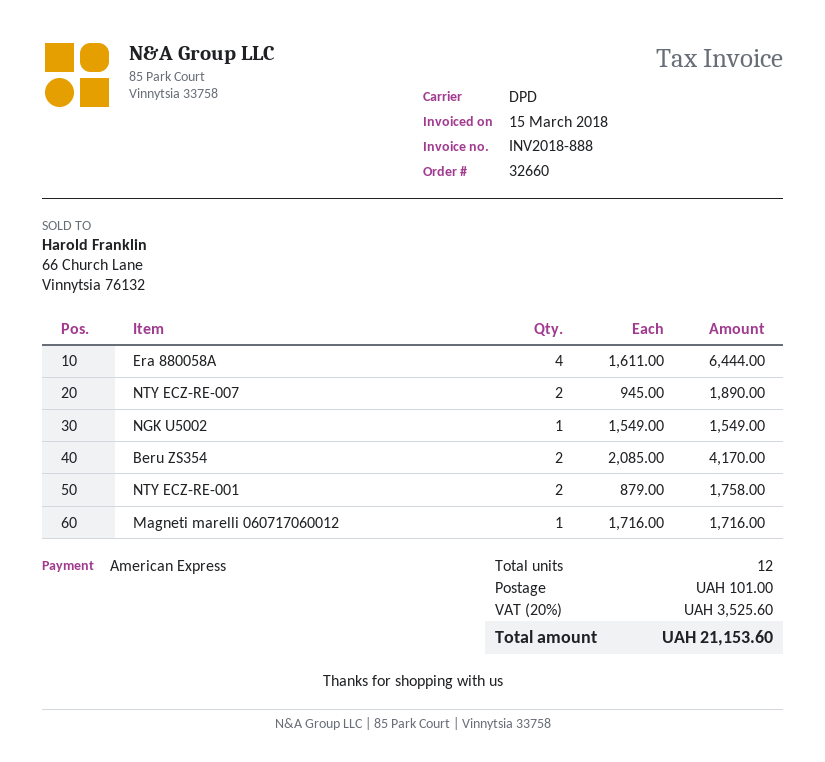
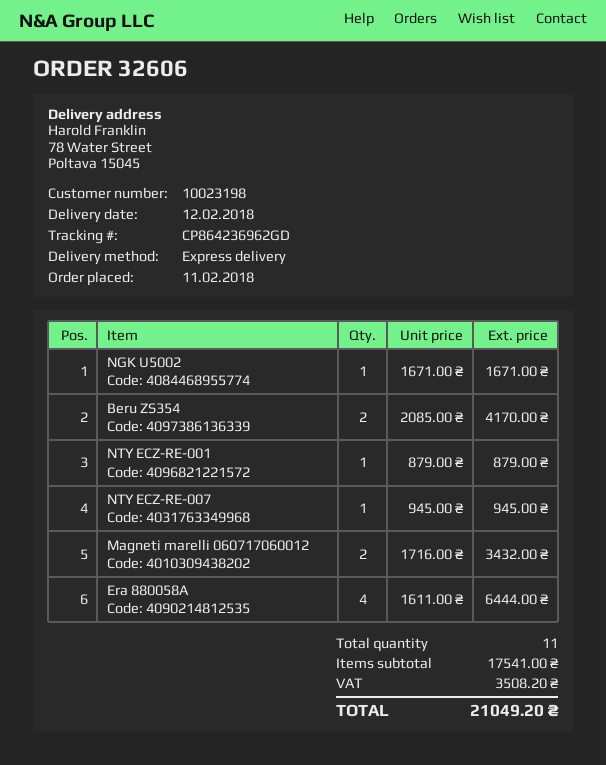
order number: 32660 -> 32606
shipping method: DPD -> express
NTY ECZ-RE-007: 2 x 945.00 = 1890.00 -> 1 x 945.00 = 945.00
NGK U5002: 1 x 1549.00 = 1549.00 -> 1 x 1671.00 = 1671.00
NTY ECZ-RE-001: 2 x 879.00 = 1758.00 -> 1 x 879.00 = 879.00
Magneti marelli 060717060012: 1 x 1716.00 = 1716.00 -> 2 x 1716.00 = 3432.00
total quantity: 12 -> 11
shipping: 101.00 -> none
tax: 3525.60 -> 3508.20
total: 21153.60 -> 21049.20

